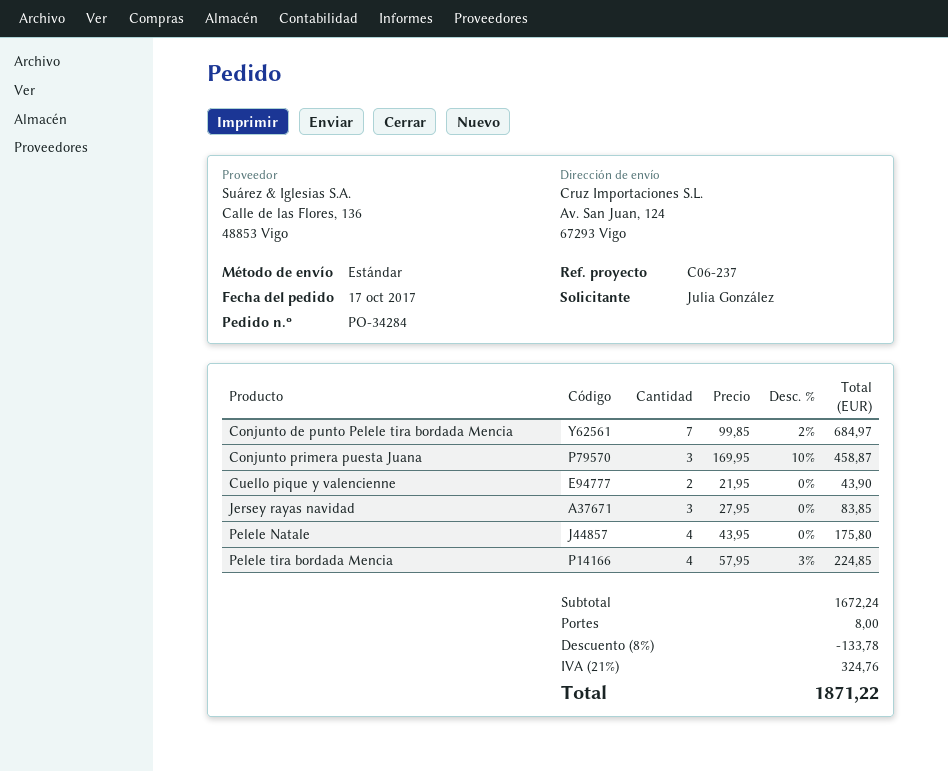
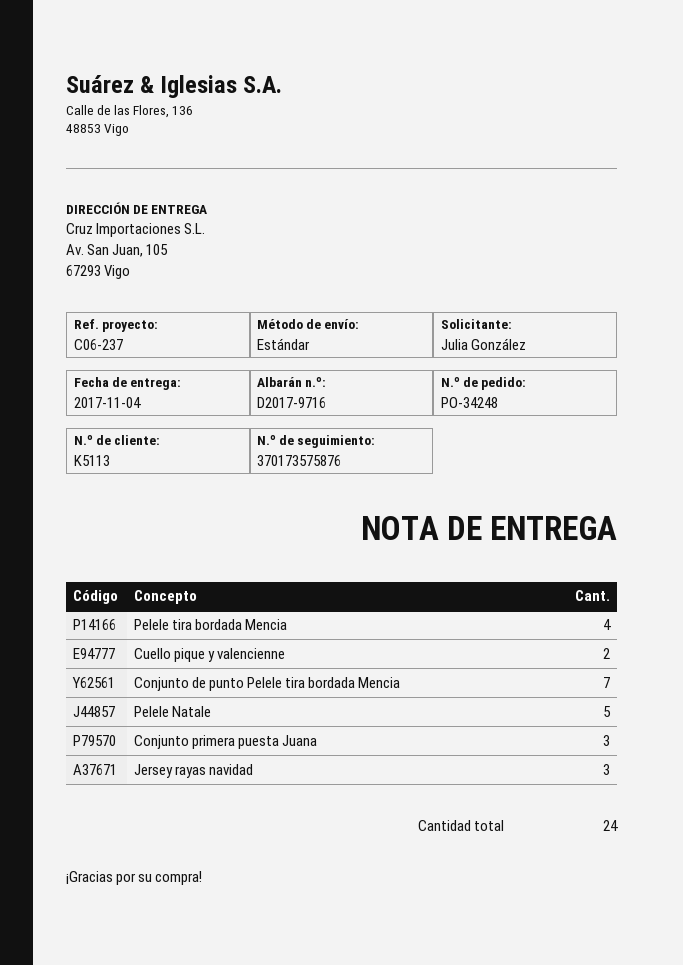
order number: PO-34284 -> PO-34248
ship to: Av. San Juan, 124, 67293 Vigo -> Av. San Juan, 105, 67293 Vigo
Pelele Natale: 4 -> 5

